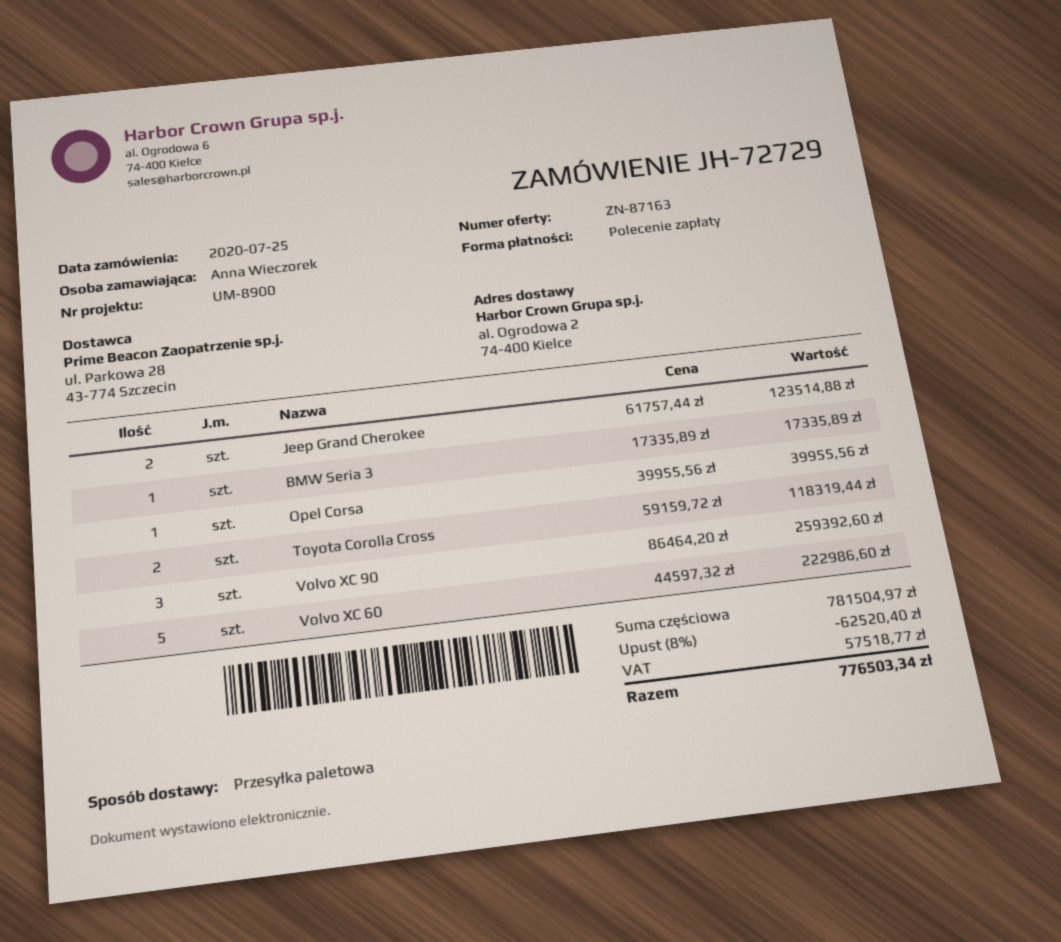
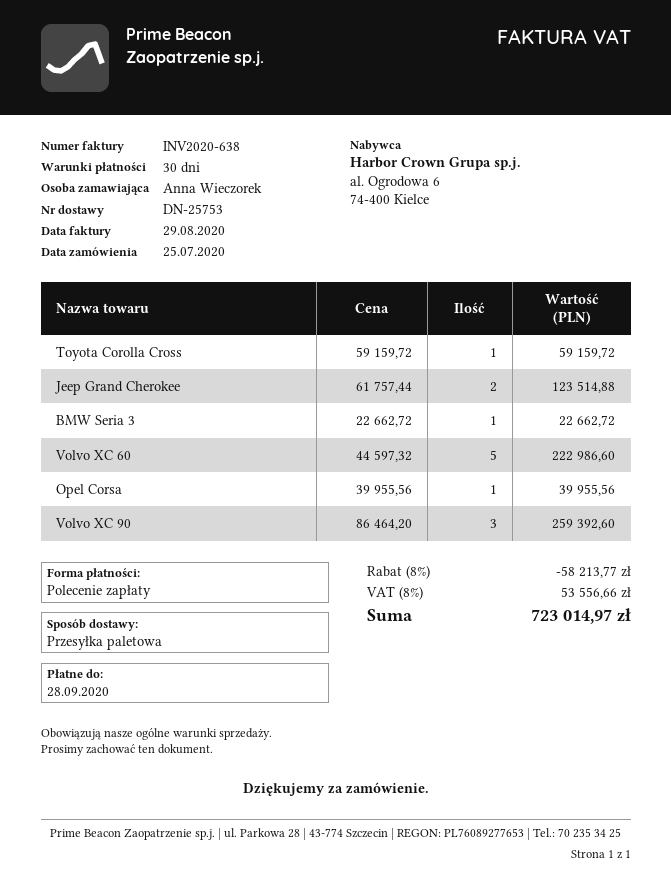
BMW Seria 3: 1 x 17335.89 = 17335.89 -> 1 x 22662.72 = 22662.72
Toyota Corolla Cross: 2 x 59159.72 = 118319.44 -> 1 x 59159.72 = 59159.72
discount: 8% = 62520.40 -> 8% = 58213.77
tax: 57518.77 -> 53556.66
total: 776503.34 -> 723014.97

